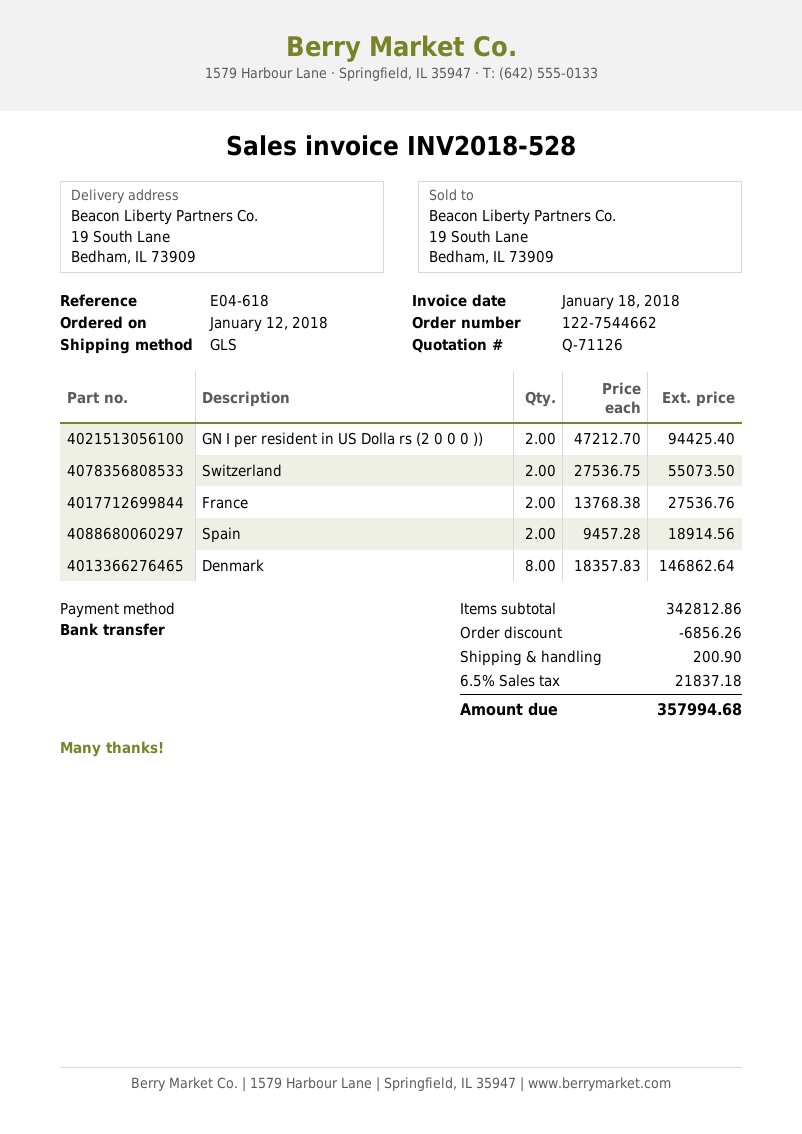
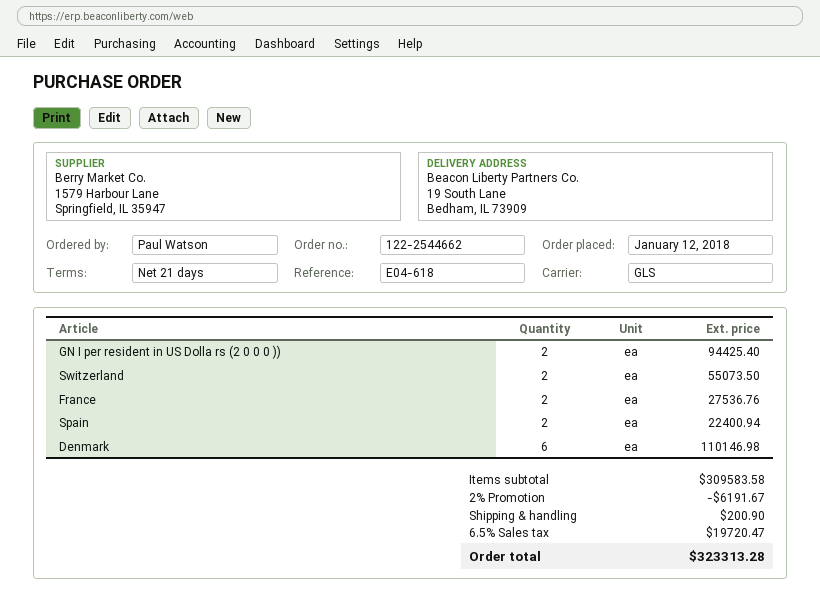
order number: 122-7544662 -> 122-2544662
Spain: 2 for 18914.56 -> 2 for 22400.94
Denmark: 8 for 146862.64 -> 6 for 110146.98
subtotal: 342812.86 -> 309583.58
discount: 6856.26 -> 6191.67
tax: 6.5% = 21837.18 -> 6.5% = 19720.47
total: 357994.68 -> 323313.28

